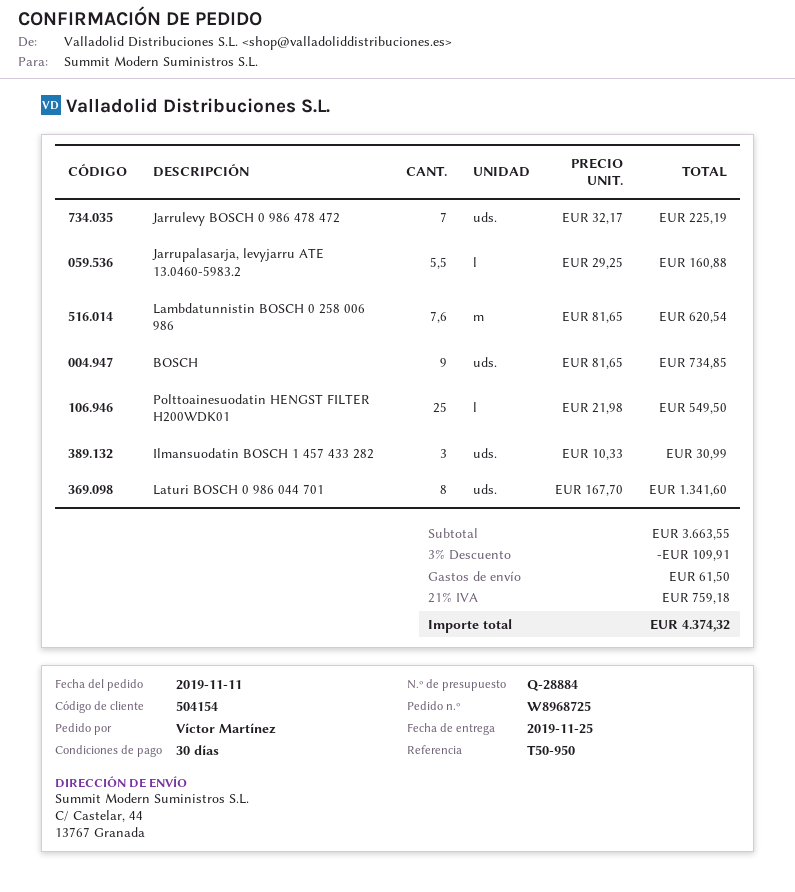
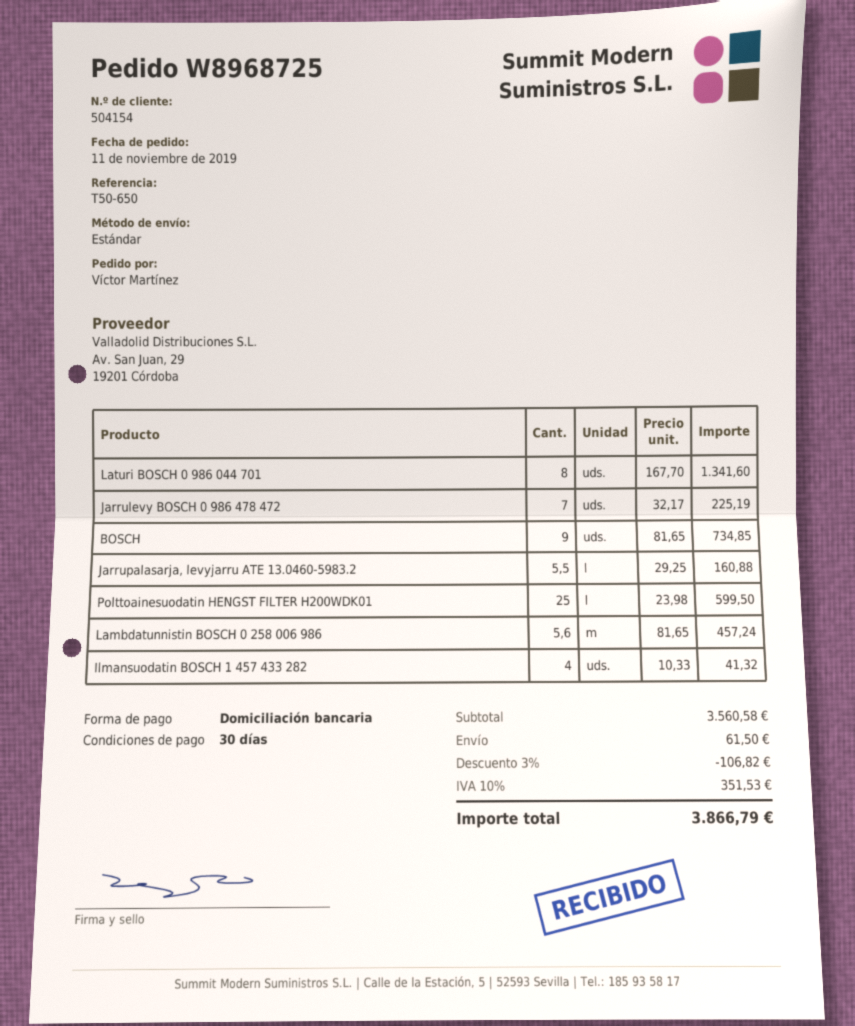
reference: T50-950 -> T50-650
Lambdatunnistin BOSCH 0 258 006 986: 7.6 x 81.65 = 620.54 -> 5.6 x 81.65 = 457.24
Polttoainesuodatin HENGST FILTER H200WDK01: 25 x 21.98 = 549.50 -> 25 x 23.98 = 599.50
Ilmansuodatin BOSCH 1 457 433 282: 3 x 10.33 = 30.99 -> 4 x 10.33 = 41.32
subtotal: 3663.55 -> 3560.58
discount: 3% = 109.91 -> 3% = 106.82
tax: 21% = 759.18 -> 10% = 351.53
total: 4374.32 -> 3866.79

